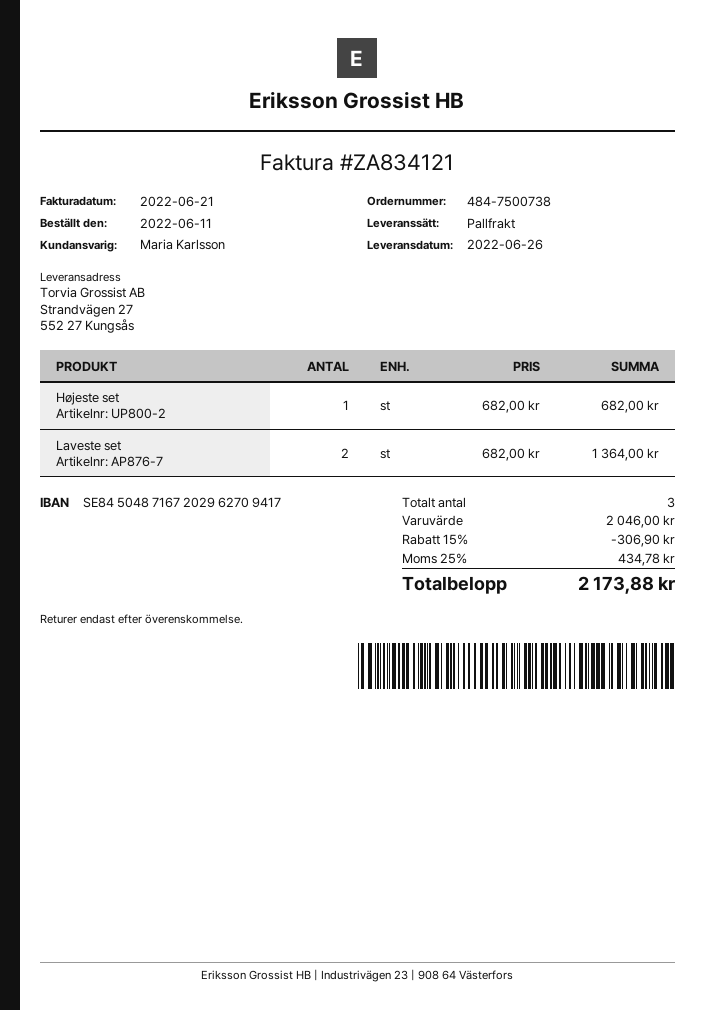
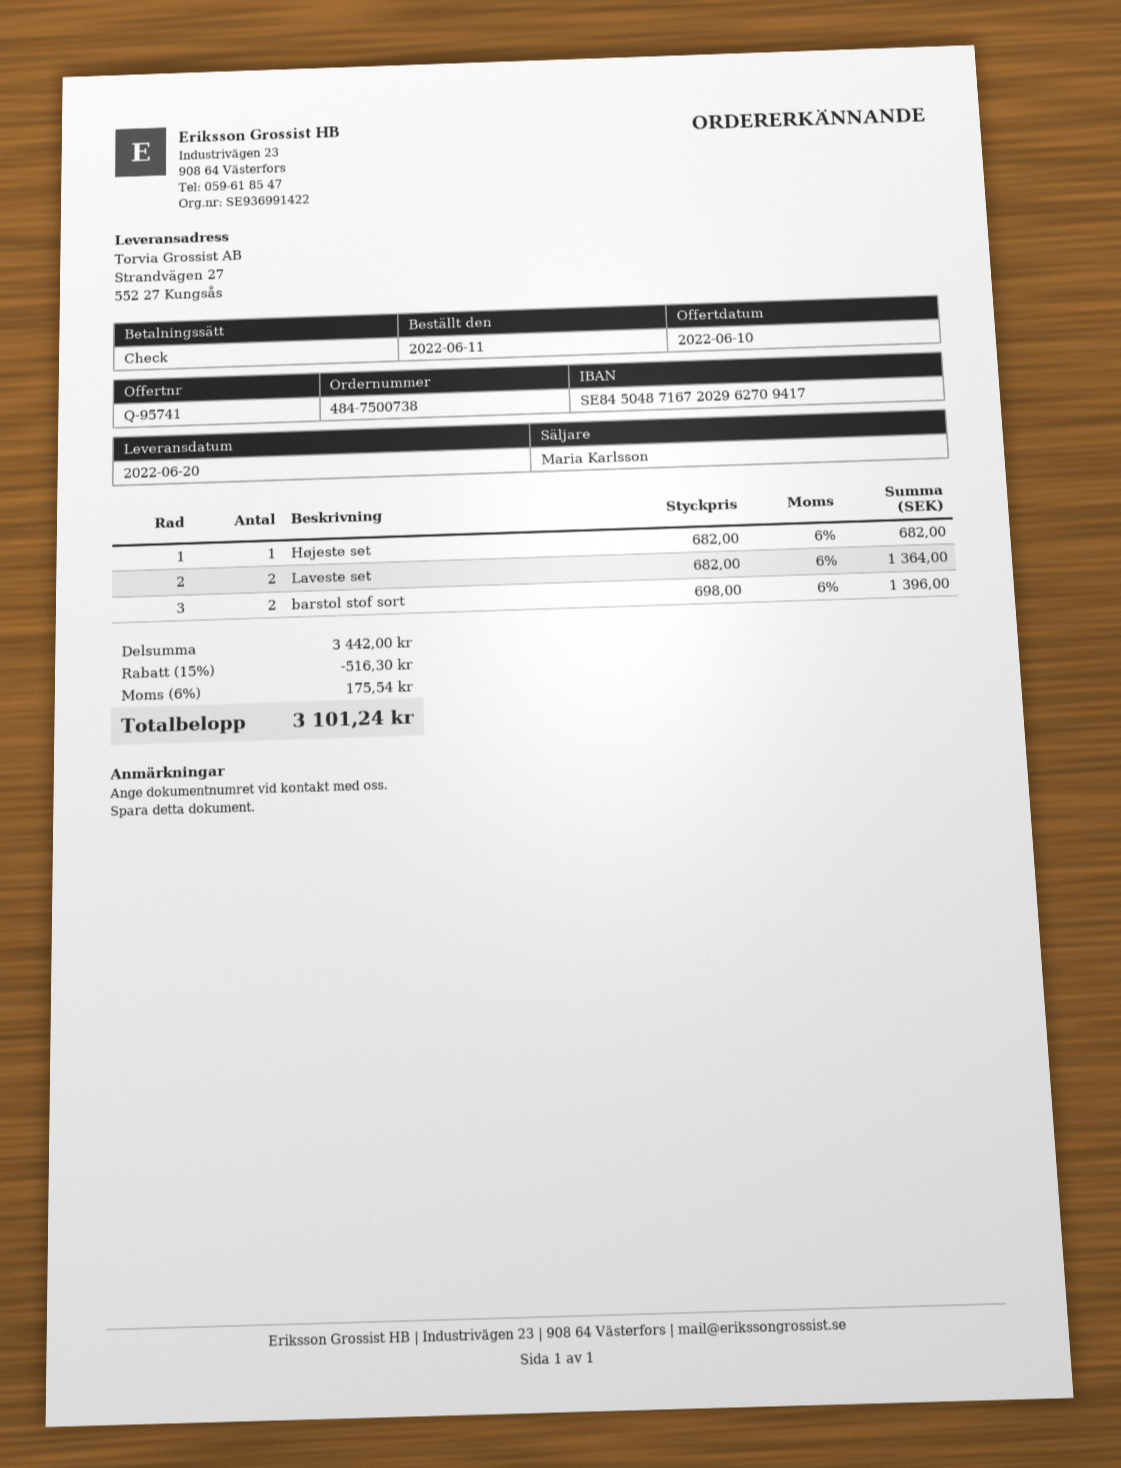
delivery date: 2022-06-26 -> 2022-06-20
barstol stof sort: none -> 2 x 698.00 = 1396.00
subtotal: 2046.00 -> 3442.00
discount: 15% = 306.90 -> 15% = 516.30
tax: 25% = 434.78 -> 6% = 175.54
total: 2173.88 -> 3101.24

